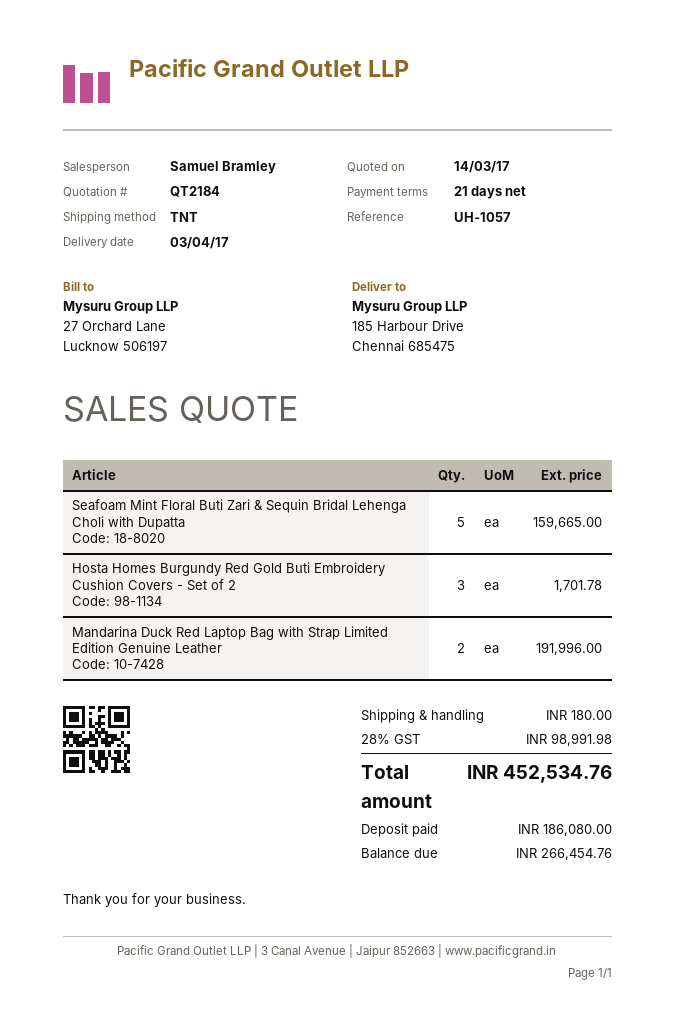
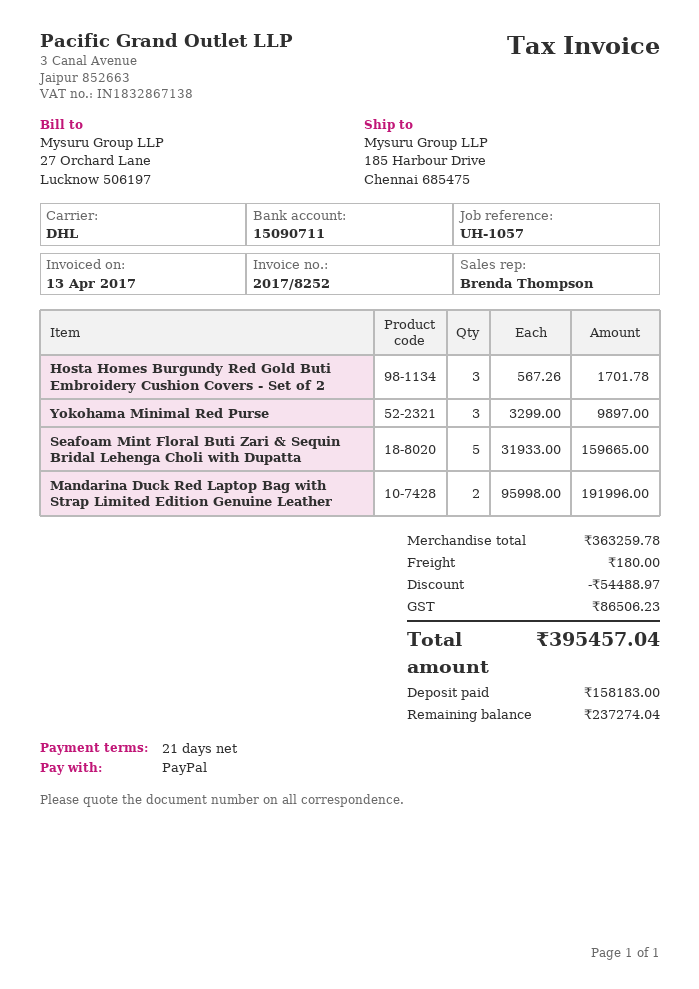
sales rep: Samuel Bramley -> Brenda Thompson
shipping method: TNT -> DHL
Yokohama Minimal Red Purse: none -> 3 for 9897.00
discount: none -> 54488.97
tax: 98991.98 -> 86506.23
total: 452534.76 -> 395457.04
deposit: 186080.00 -> 158183.00
balance: 266454.76 -> 237274.04

